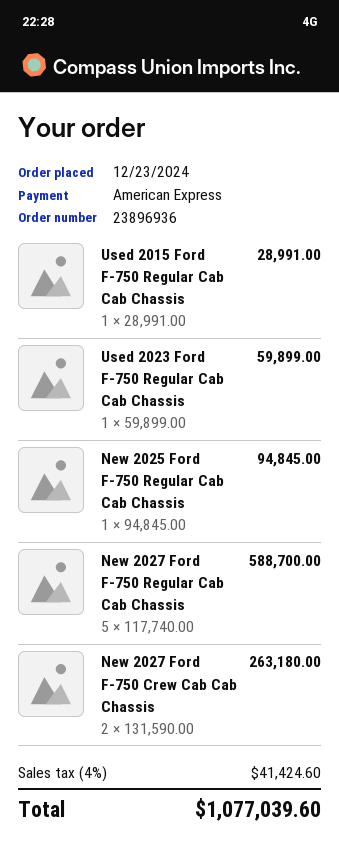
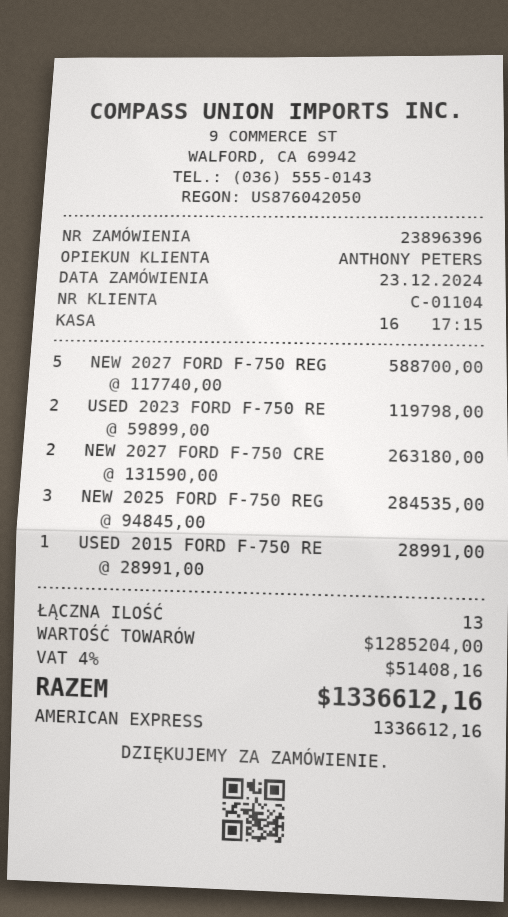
order number: 23896936 -> 23896396
Used 2023 Ford F-750 Regular Cab Cab Chassis: 1 x 59899.00 = 59899.00 -> 2 x 59899.00 = 119798.00
New 2025 Ford F-750 Regular Cab Cab Chassis: 1 x 94845.00 = 94845.00 -> 3 x 94845.00 = 284535.00
tax: 4% = 41424.60 -> 4% = 51408.16
total: 1077039.60 -> 1336612.16

